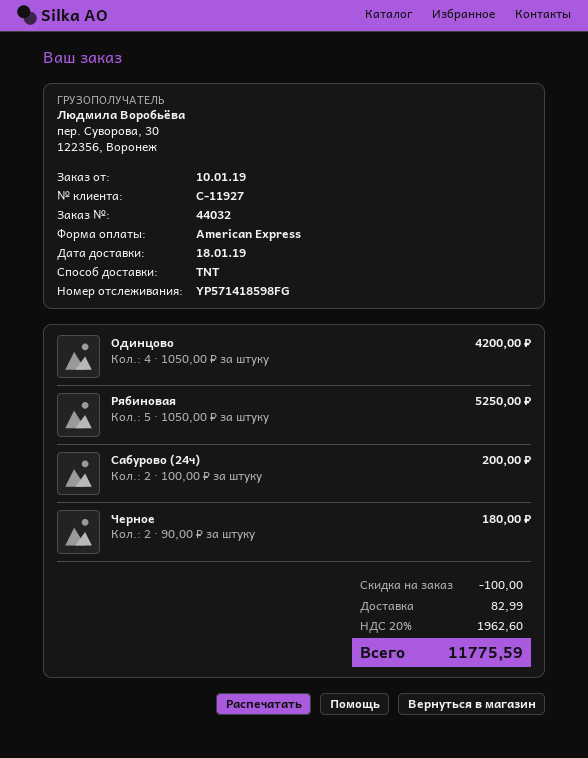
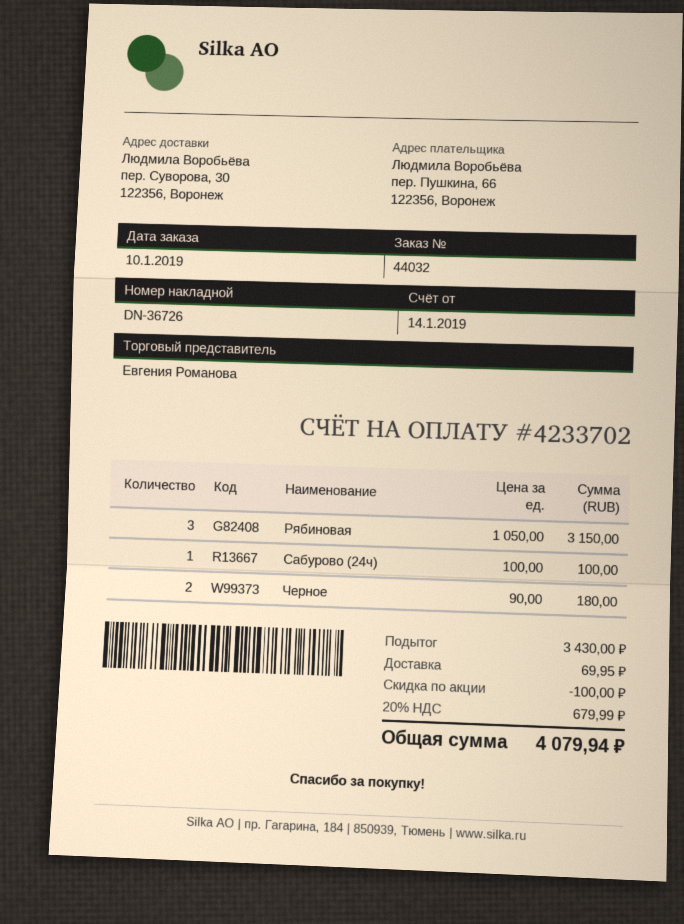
Одинцово: 4 x 1050.00 = 4200.00 -> none
Рябиновая: 5 x 1050.00 = 5250.00 -> 3 x 1050.00 = 3150.00
Сабурово (24ч): 2 x 100.00 = 200.00 -> 1 x 100.00 = 100.00
shipping: 82.99 -> 69.95
tax: 20% = 1962.60 -> 20% = 679.99
total: 11775.59 -> 4079.94

